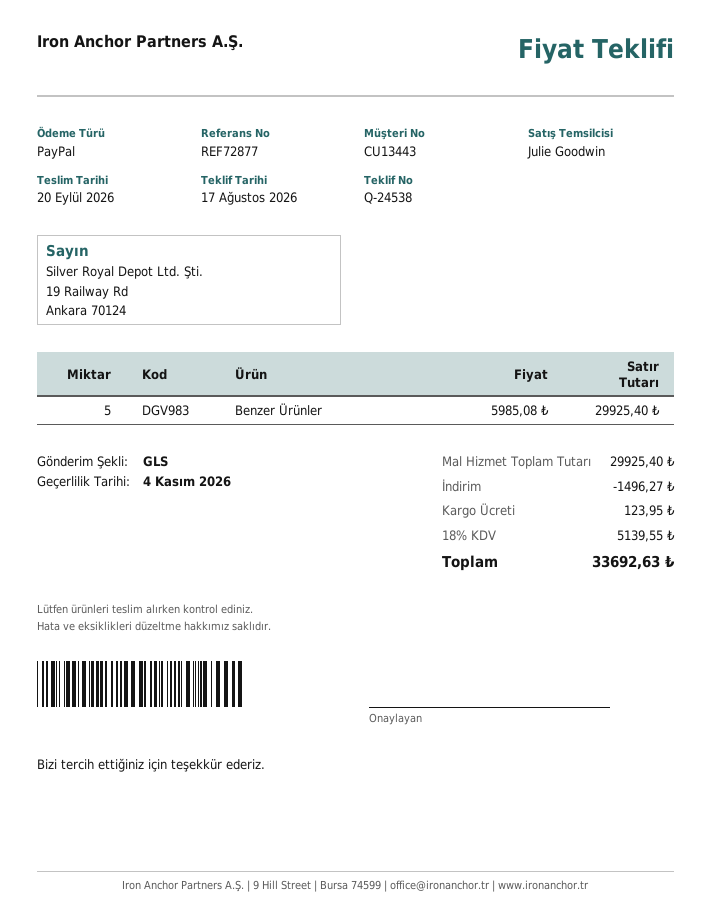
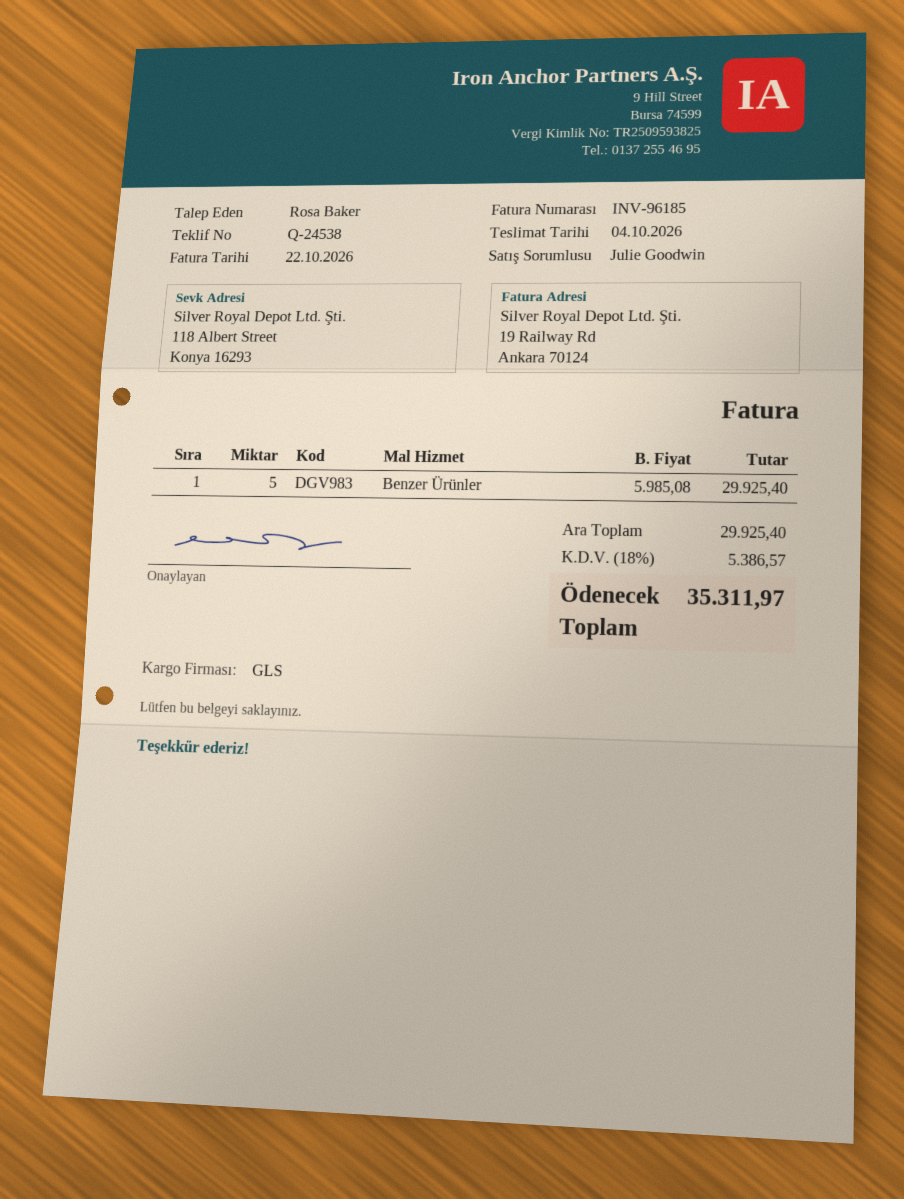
delivery date: 2026-09-20 -> 2026-10-04
discount: 1496.27 -> none
shipping: 123.95 -> none
tax: 18% = 5139.55 -> 18% = 5386.57
total: 33692.63 -> 35311.97

